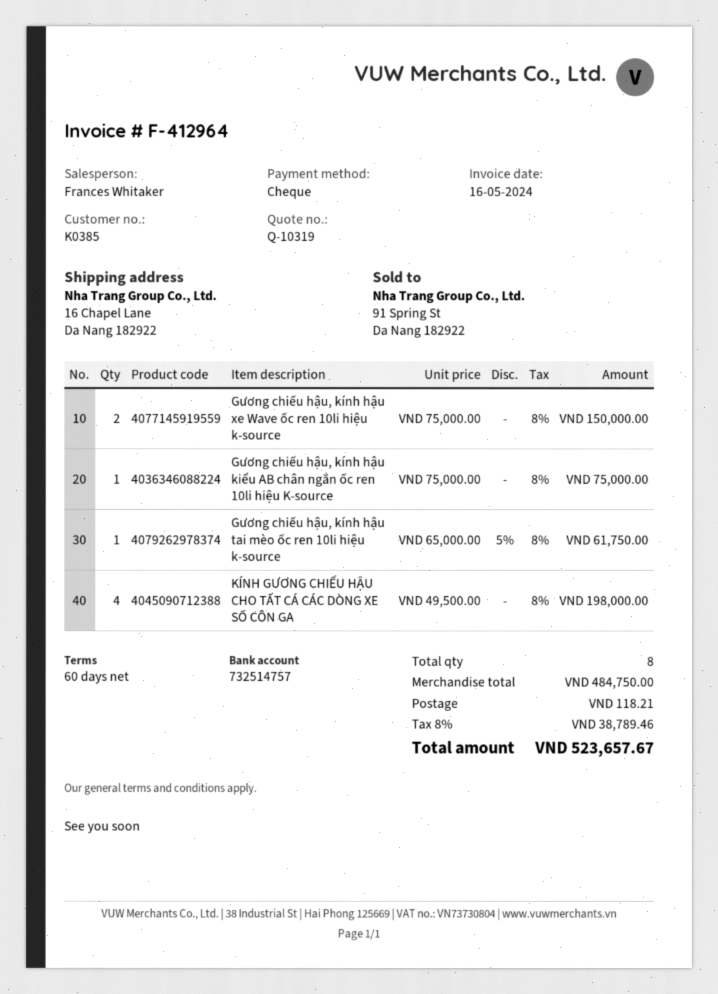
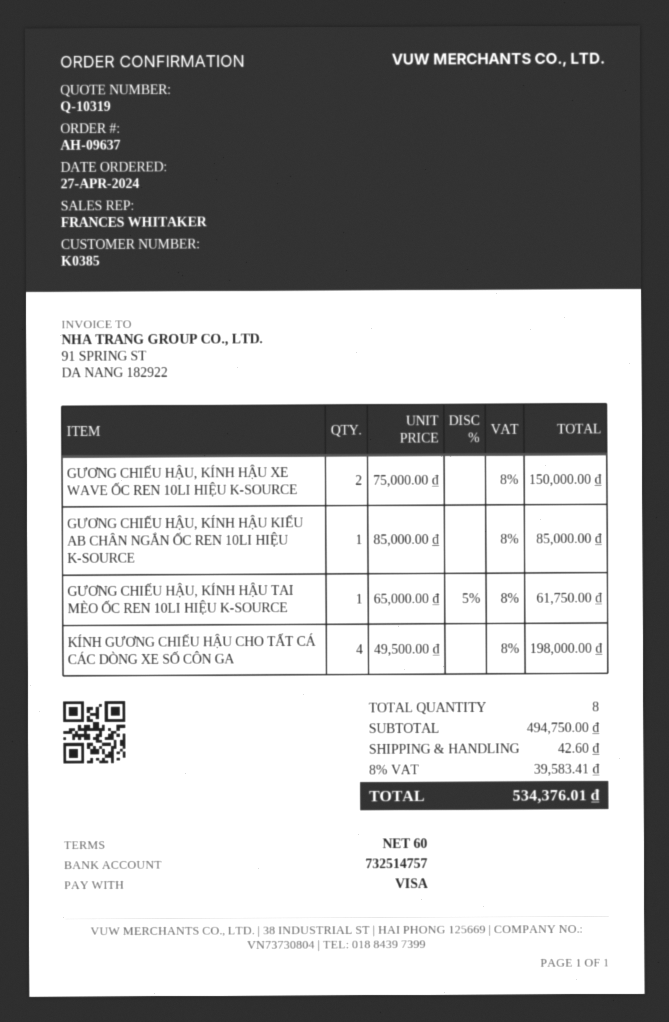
payment method: cheque -> Visa
Gương chiếu hậu, kính hậu kiểu AB chân ngắn ốc ren 10li hiệu K-source: 1 x 75000.00 = 75000.00 -> 1 x 85000.00 = 85000.00
subtotal: 484750.00 -> 494750.00
shipping: 118.21 -> 42.60
tax: 8% = 38789.46 -> 8% = 39583.41
total: 523657.67 -> 534376.01

